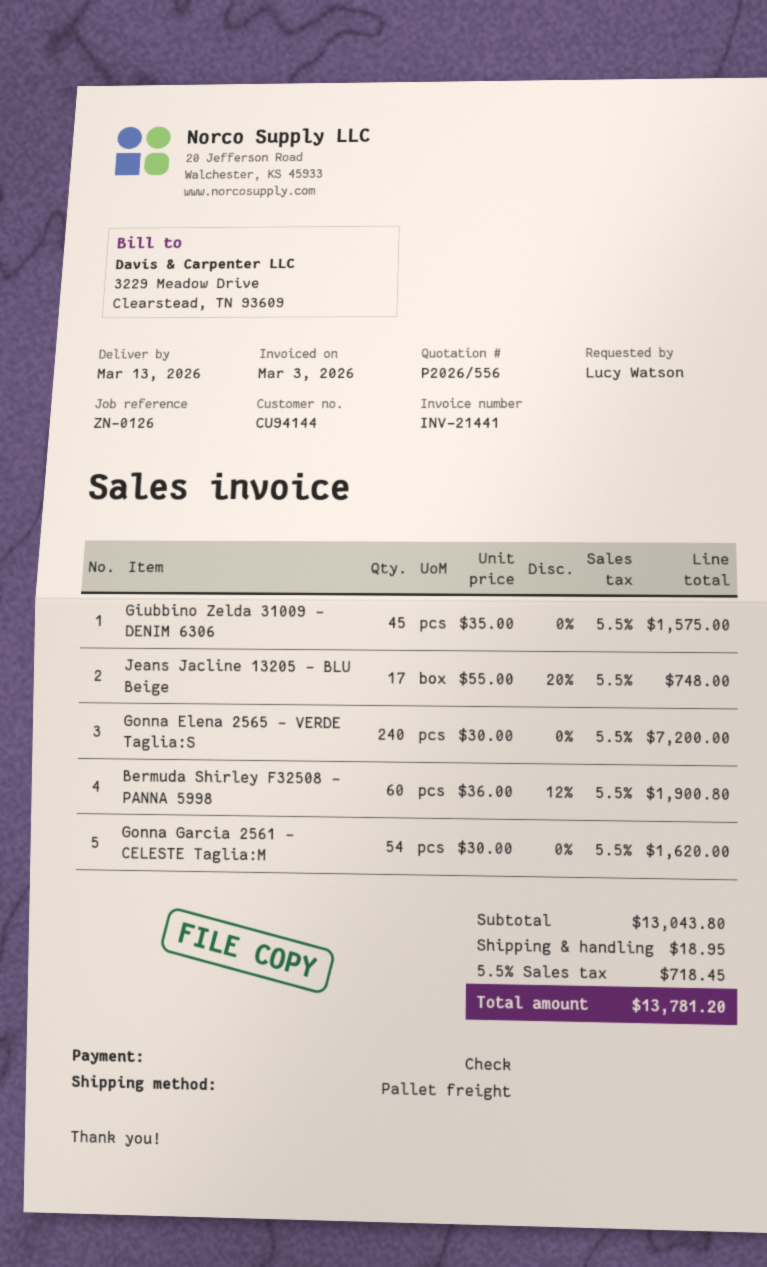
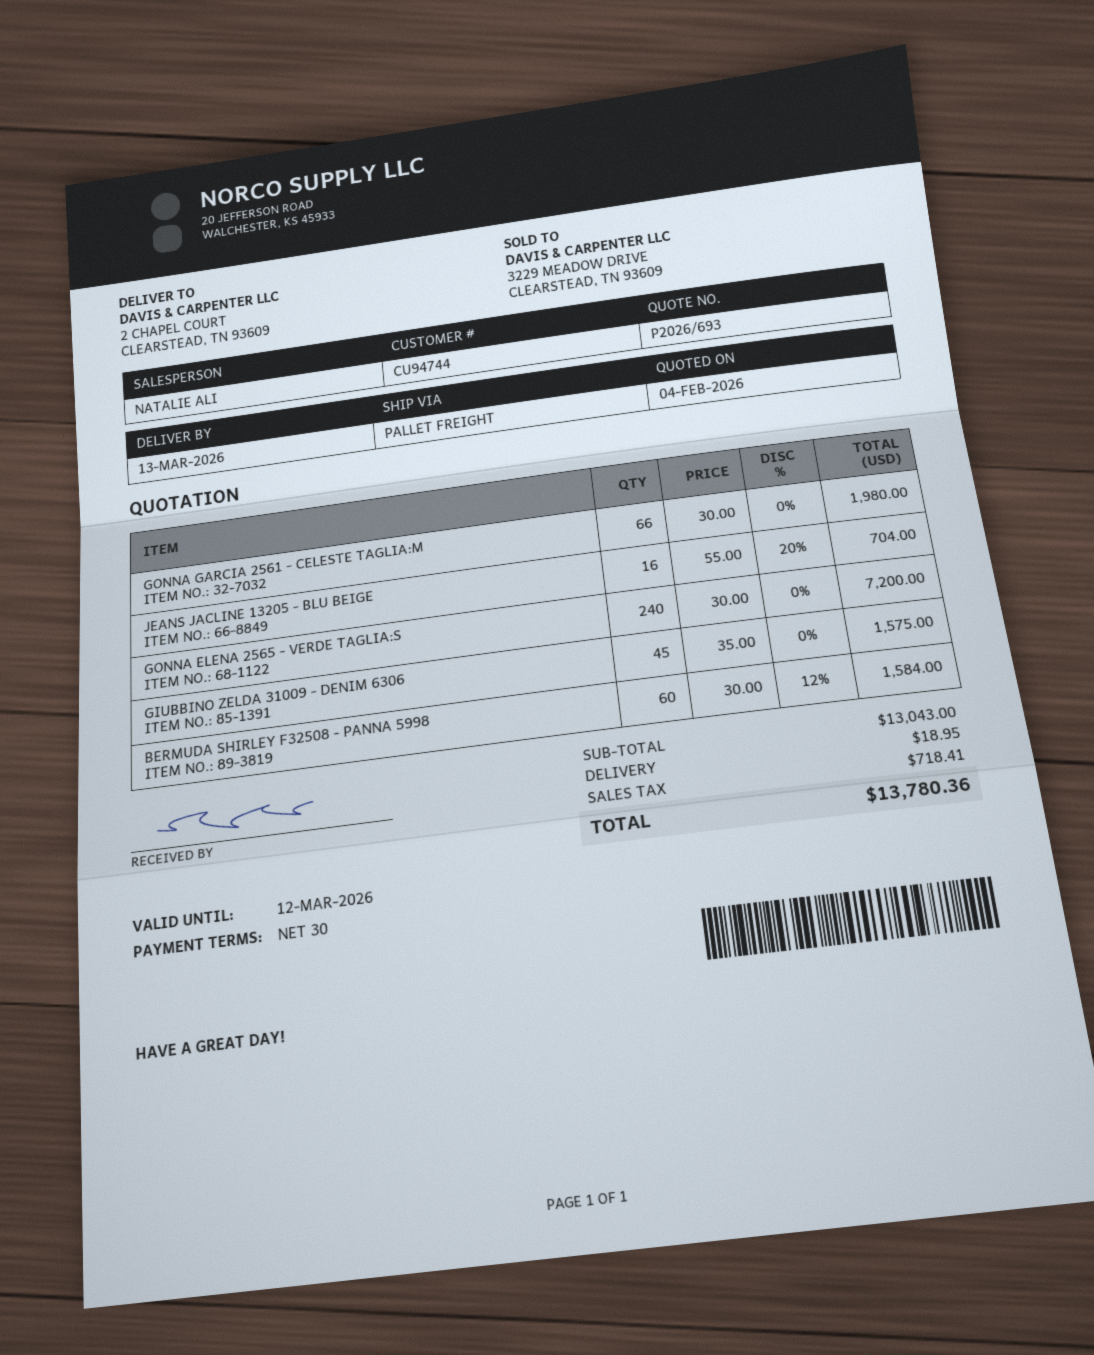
quote number: P2026/556 -> P2026/693
customer number: CU94144 -> CU94744
Jeans Jacline 13205 - BLU Beige: 17 x 55.00 - 20% = 748.00 -> 16 x 55.00 - 20% = 704.00
Bermuda Shirley F32508 - PANNA 5998: 60 x 36.00 - 12% = 1900.80 -> 60 x 30.00 - 12% = 1584.00
Gonna Garcia 2561 - CELESTE Taglia:M: 54 x 30.00 = 1620.00 -> 66 x 30.00 = 1980.00
subtotal: 13043.80 -> 13043.00
tax: 718.45 -> 718.41
total: 13781.20 -> 13780.36

